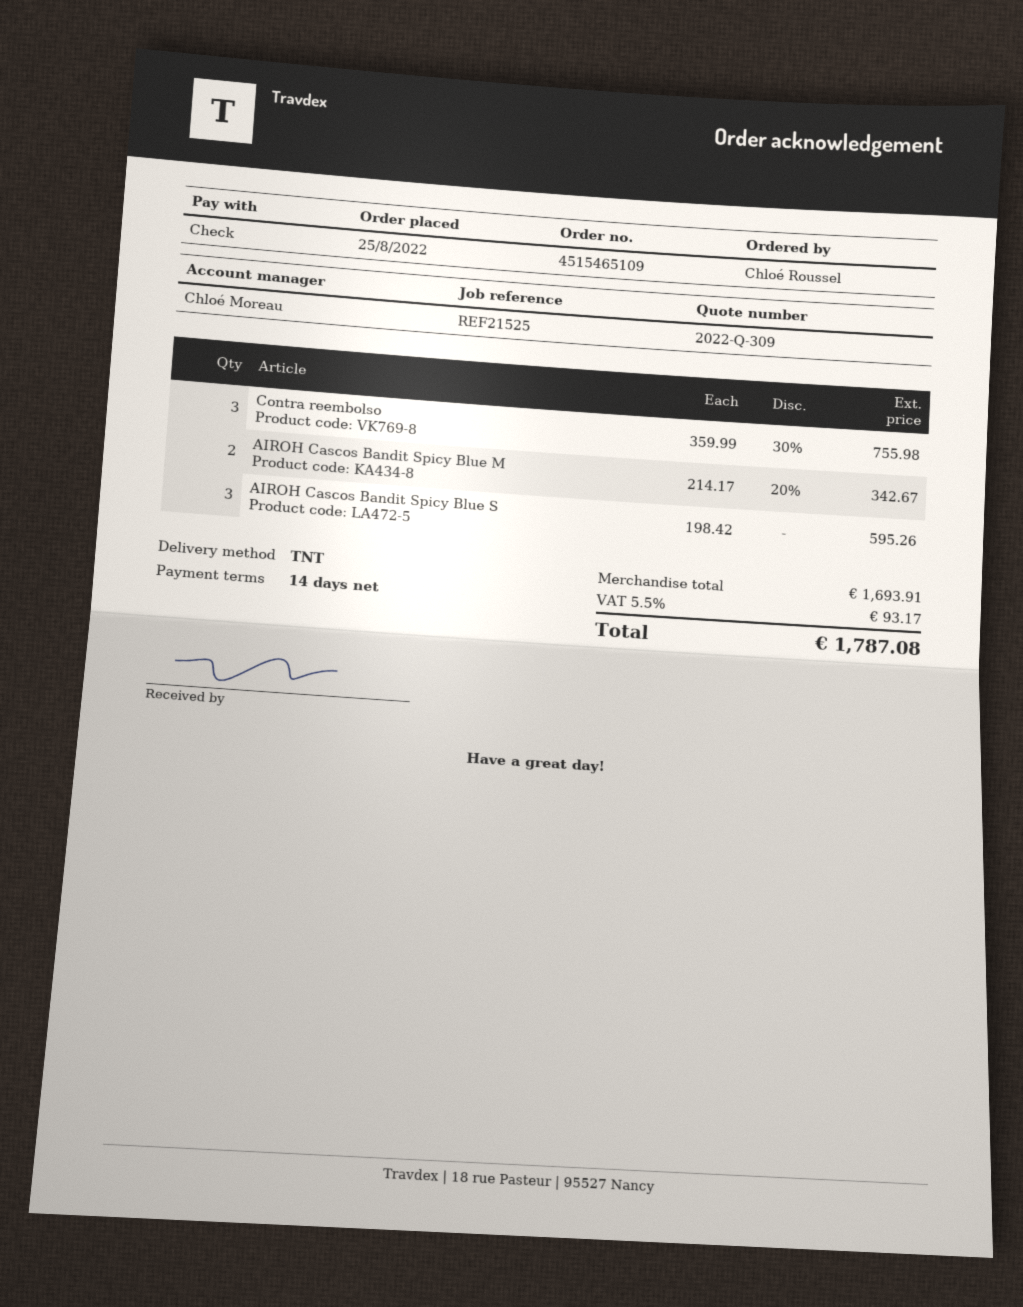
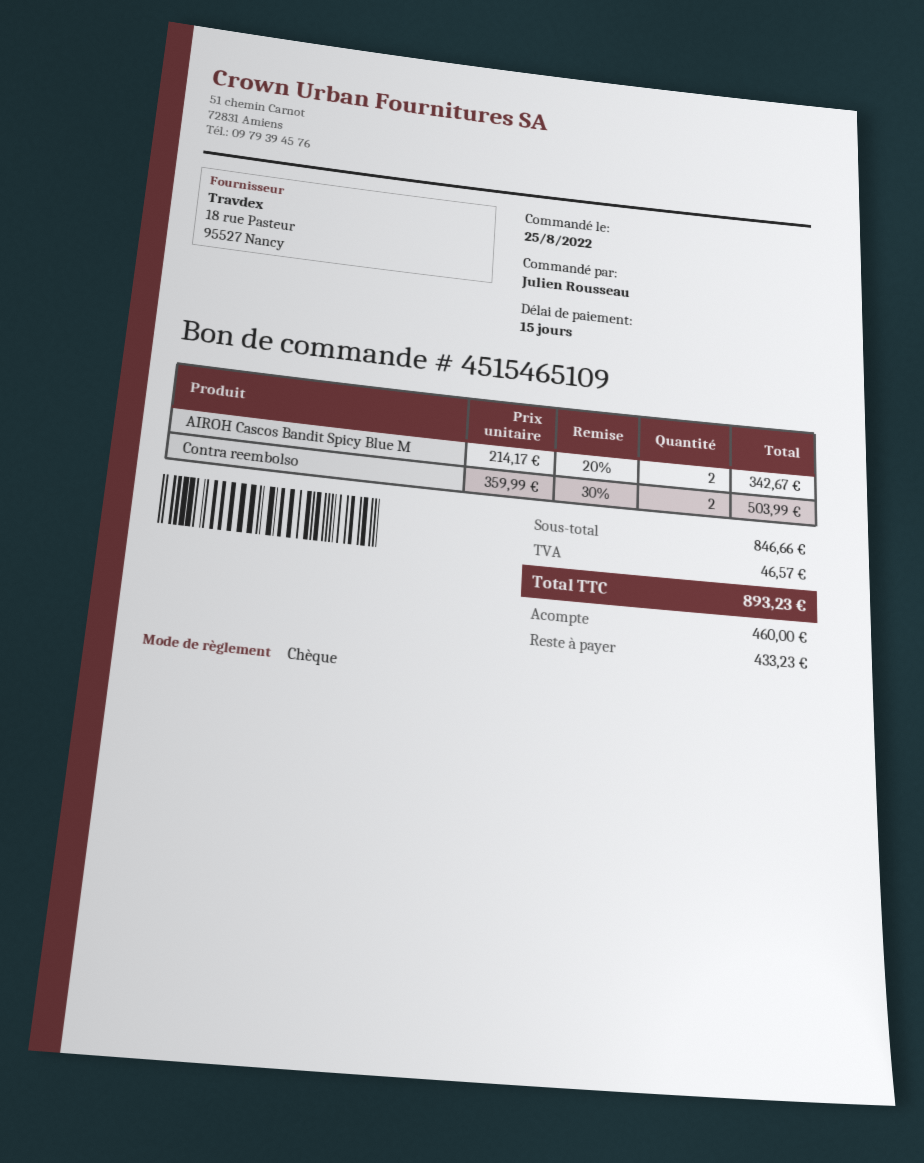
payment terms: 14 days -> 15 days
ordered by: Chloé Roussel -> Julien Rousseau
Contra reembolso: 3 x 359.99 - 30% = 755.98 -> 2 x 359.99 - 30% = 503.99
AIROH Cascos Bandit Spicy Blue S: 3 x 198.42 = 595.26 -> none
subtotal: 1693.91 -> 846.66
tax: 93.17 -> 46.57
total: 1787.08 -> 893.23

